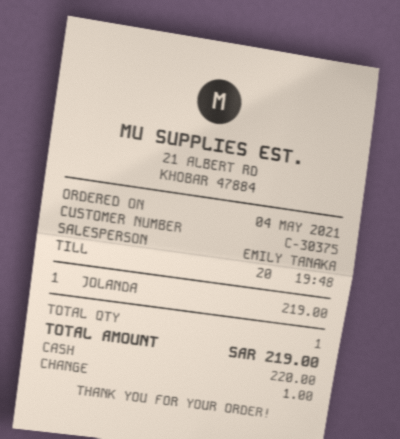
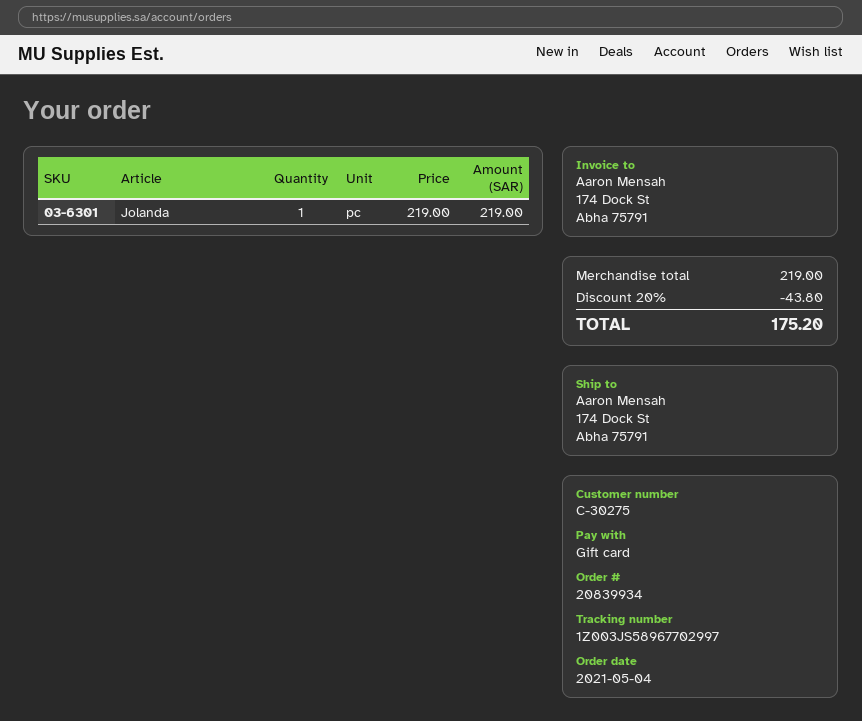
customer number: C-30375 -> C-30275
payment method: cash -> gift card
discount: none -> 20% = 43.80
total: 219.00 -> 175.20

